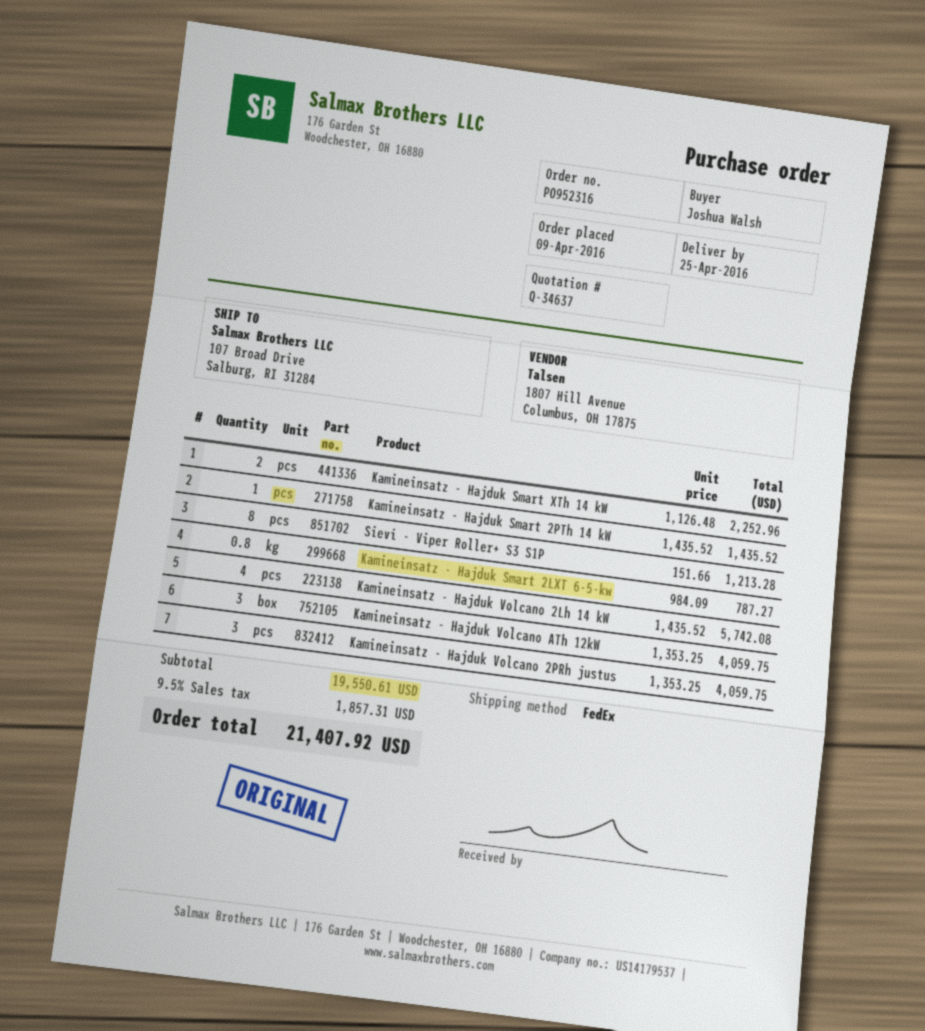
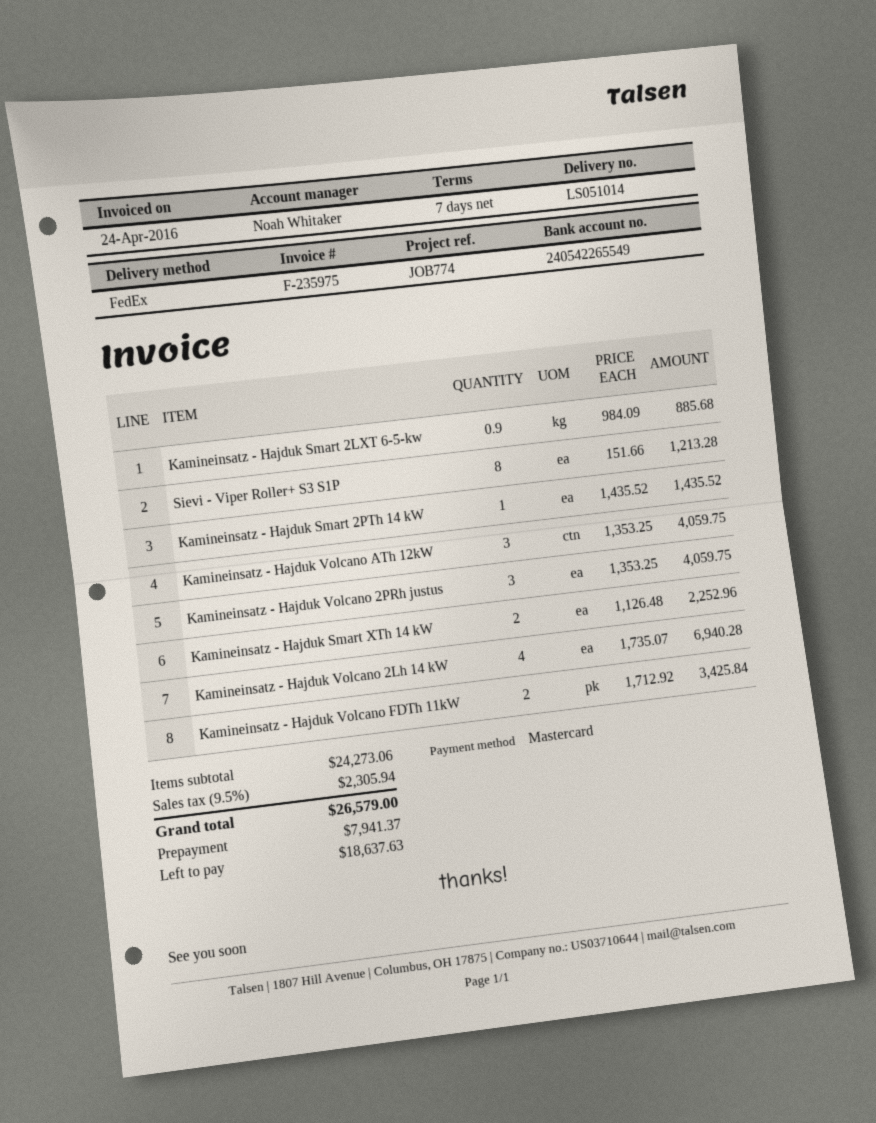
Kamineinsatz - Hajduk Smart 2LXT 6-5-kw: 0.8 x 984.09 = 787.27 -> 0.9 x 984.09 = 885.68
Kamineinsatz - Hajduk Volcano 2Lh 14 kW: 4 x 1435.52 = 5742.08 -> 4 x 1735.07 = 6940.28
Kamineinsatz - Hajduk Volcano FDTh 11kW: none -> 2 x 1712.92 = 3425.84
subtotal: 19550.61 -> 24273.06
tax: 9.5% = 1857.31 -> 9.5% = 2305.94
total: 21407.92 -> 26579.00

